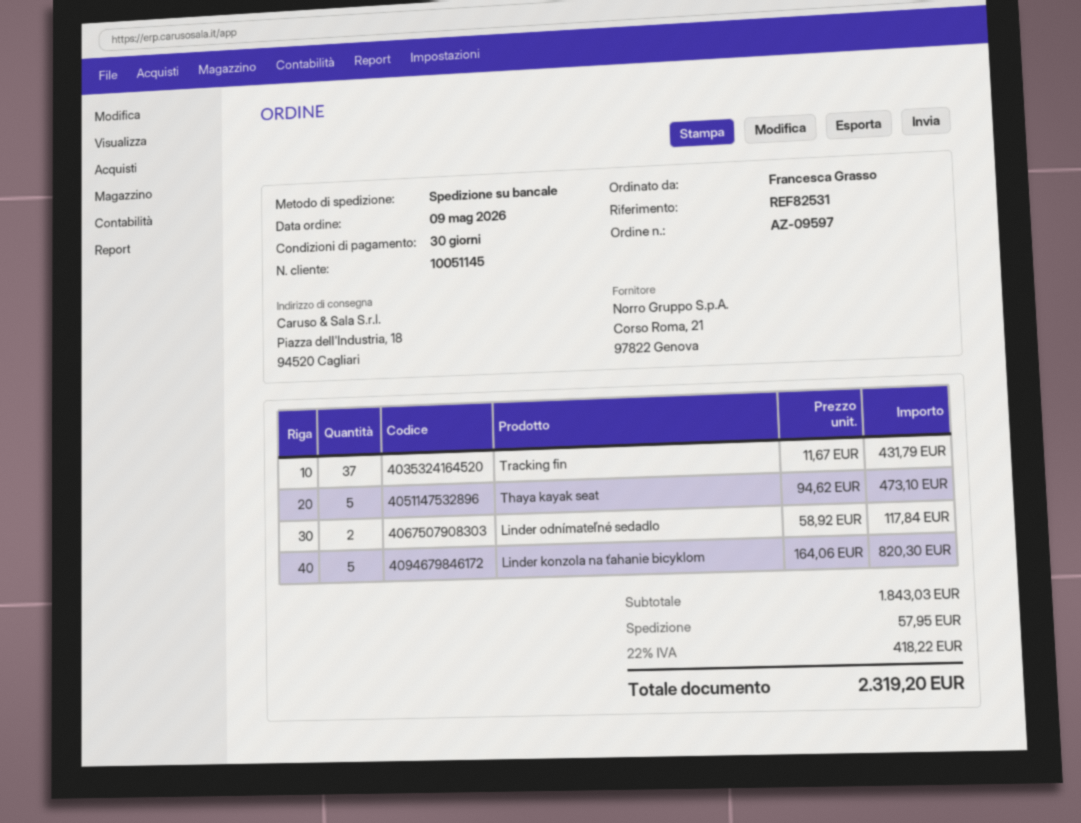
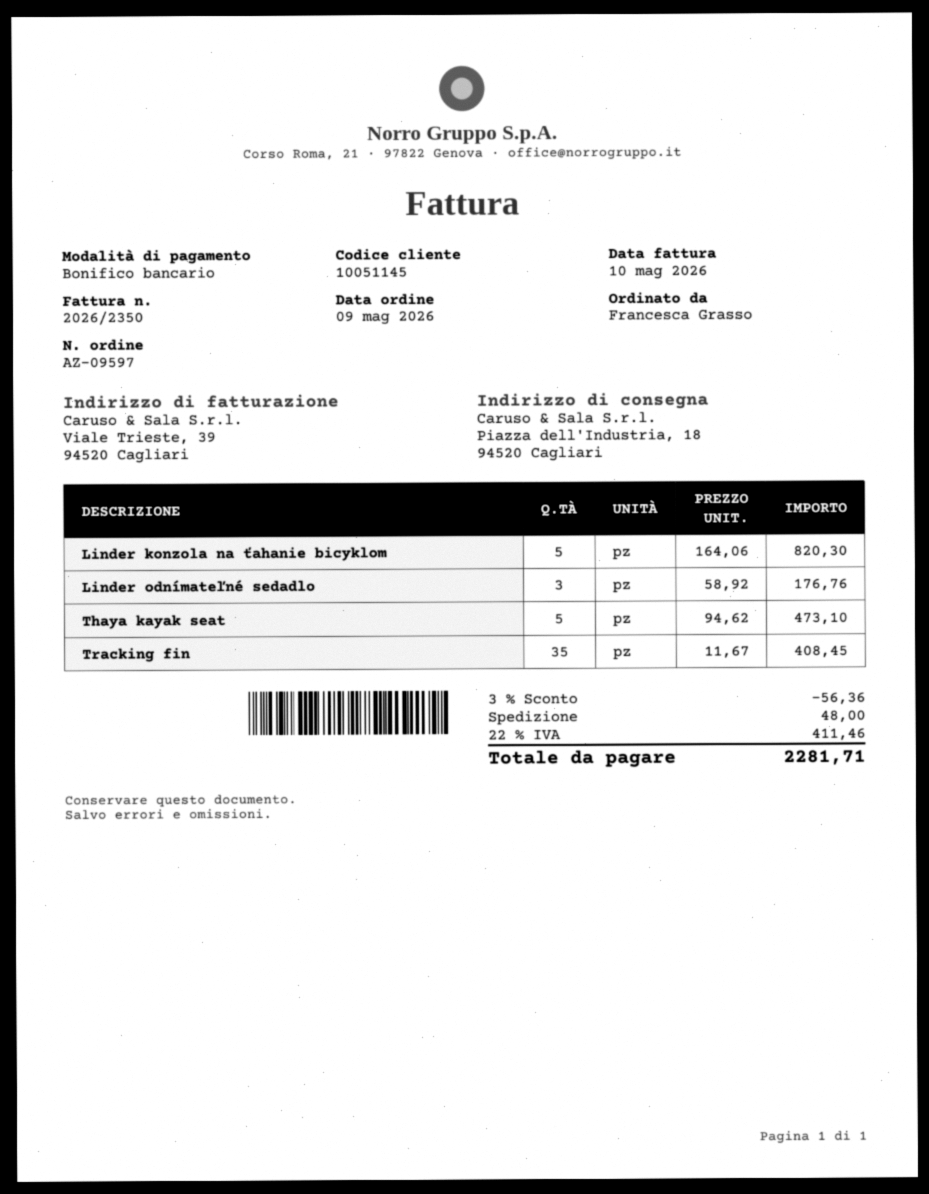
Tracking fin: 37 x 11.67 = 431.79 -> 35 x 11.67 = 408.45
Linder odnímateľné sedadlo: 2 x 58.92 = 117.84 -> 3 x 58.92 = 176.76
discount: none -> 3% = 56.36
shipping: 57.95 -> 48.00
tax: 22% = 418.22 -> 22% = 411.46
total: 2319.20 -> 2281.71

